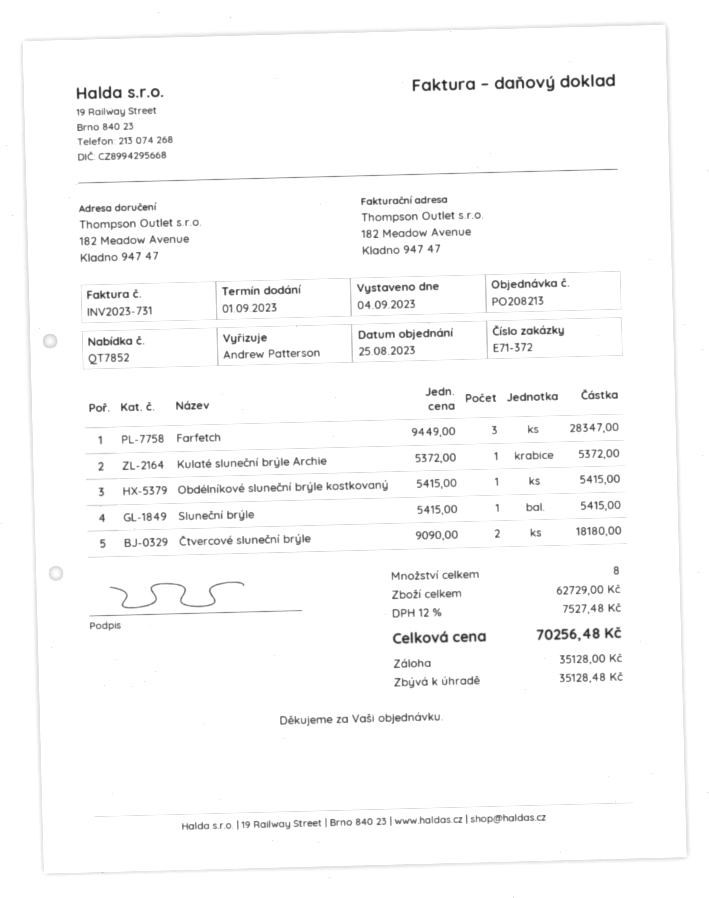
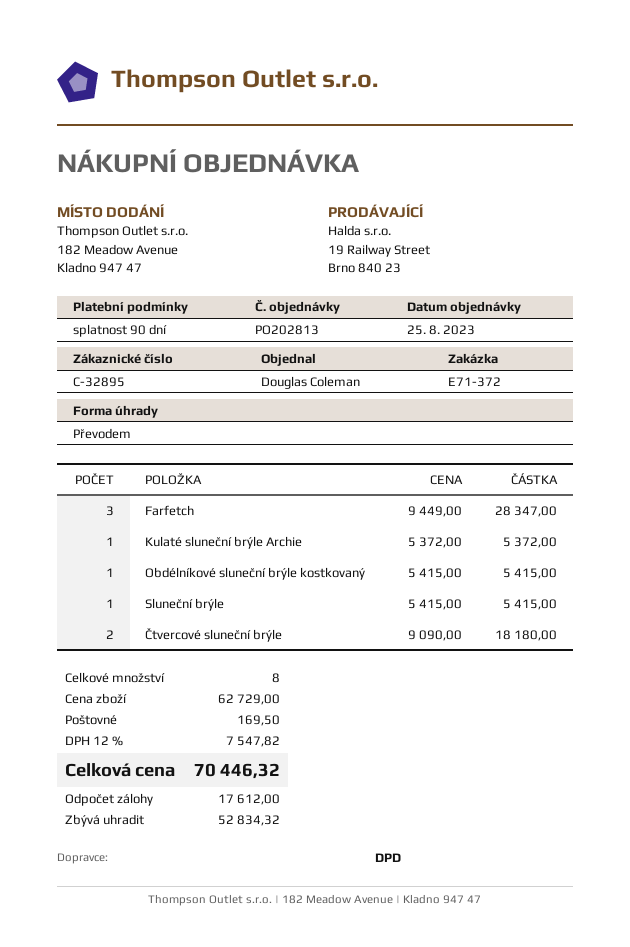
order number: PO208213 -> PO202813
shipping: none -> 169.50
tax: 12% = 7527.48 -> 12% = 7547.82
total: 70256.48 -> 70446.32
deposit: 35128.00 -> 17612.00
balance: 35128.48 -> 52834.32

